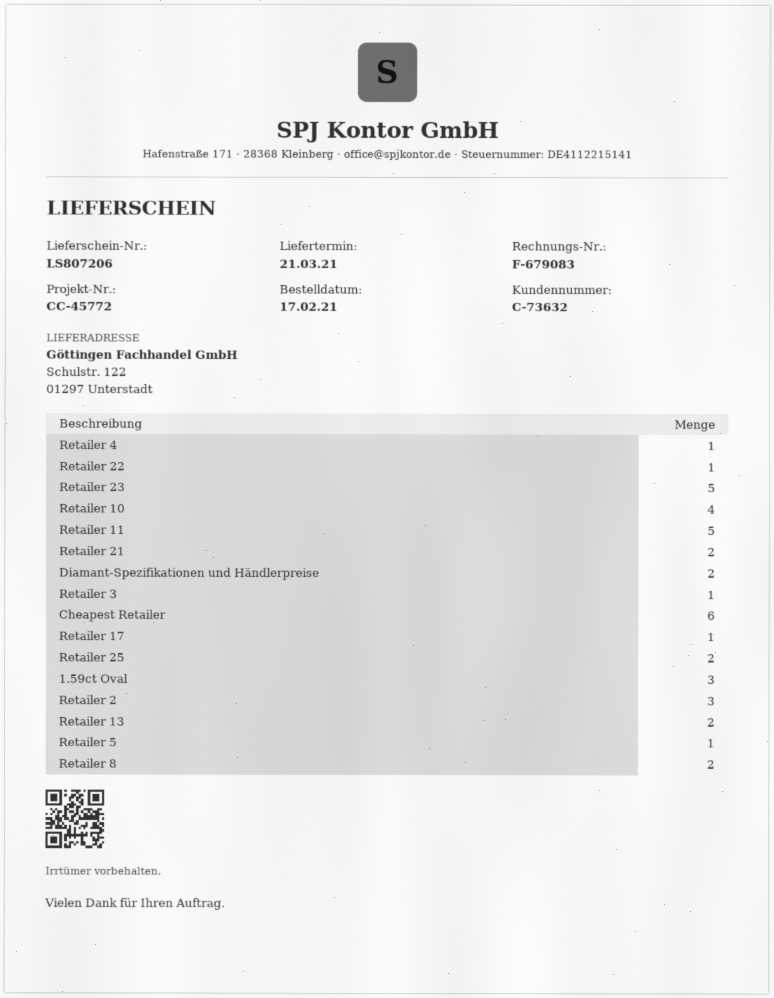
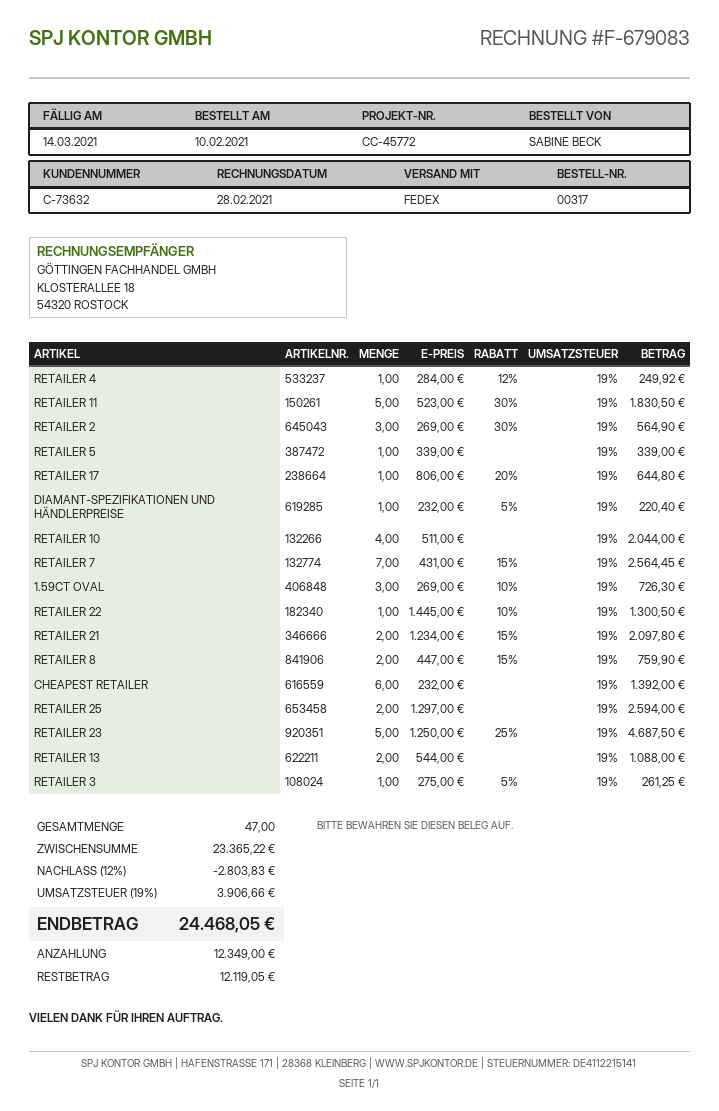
order date: 2021-02-17 -> 2021-02-10
Diamant-Spezifikationen und Händlerpreise: 2 -> 1
RETAILER 7: none -> 7

